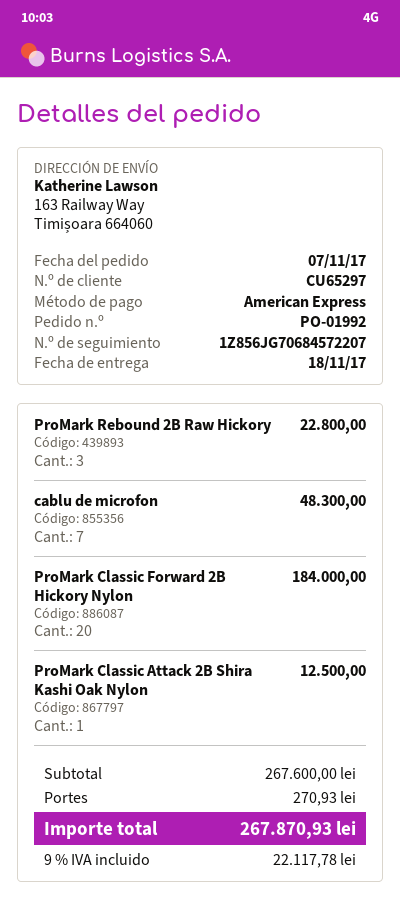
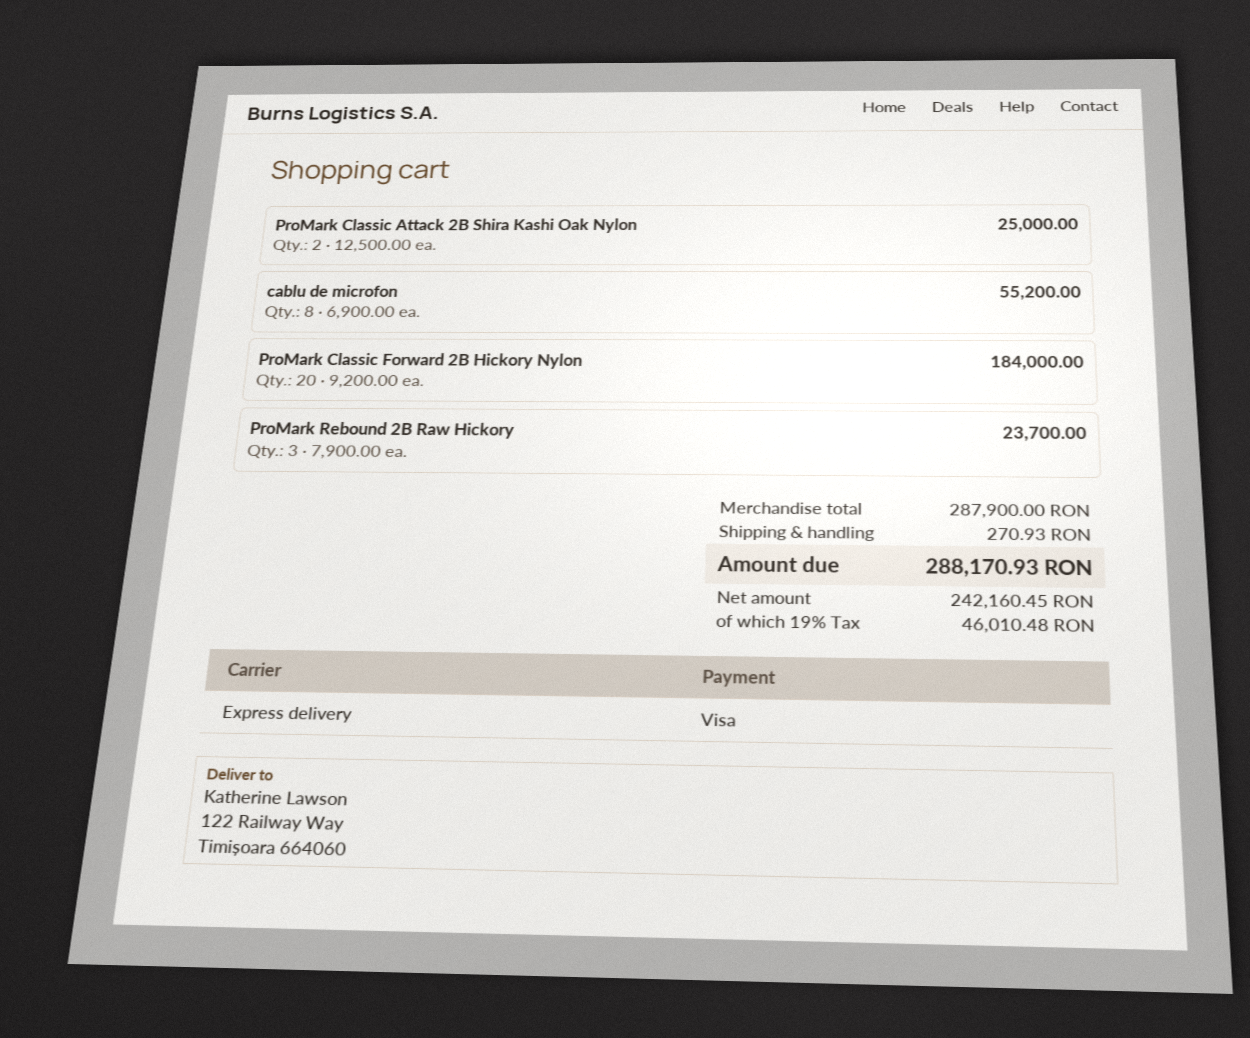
payment method: American Express -> Visa
ship to: 163 Railway Way, Timișoara 664060 -> 122 Railway Way, Timișoara 664060
ProMark Rebound 2B Raw Hickory: 3 for 22800.00 -> 3 for 23700.00
cablu de microfon: 7 for 48300.00 -> 8 for 55200.00
ProMark Classic Attack 2B Shira Kashi Oak Nylon: 1 for 12500.00 -> 2 for 25000.00
subtotal: 267600.00 -> 287900.00
tax: 9% = 22117.78 -> 19% = 46010.48
total: 267870.93 -> 288170.93

